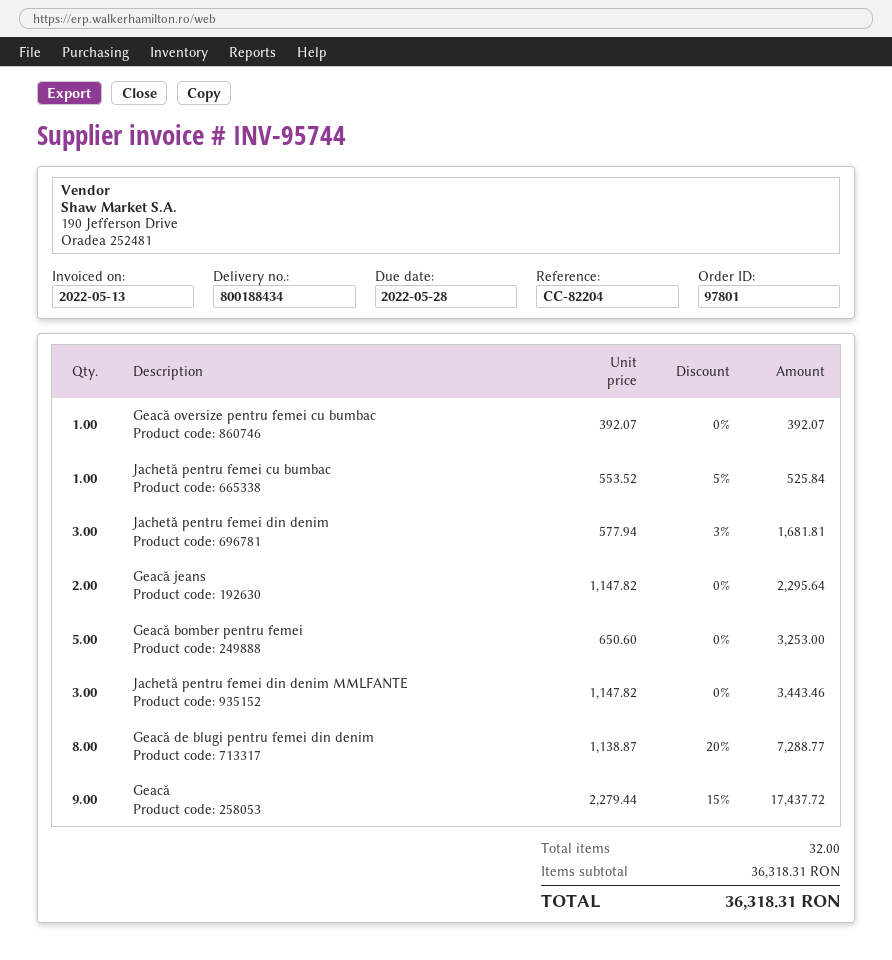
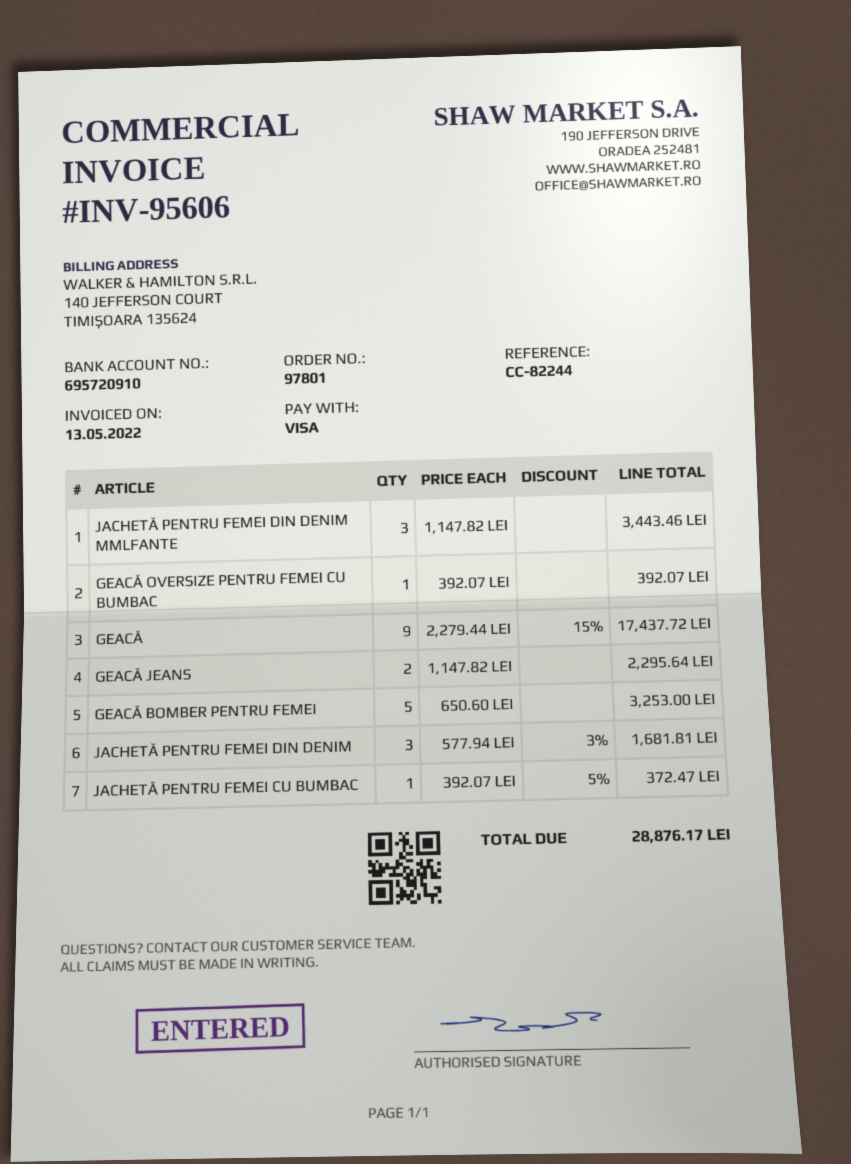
invoice number: INV-95744 -> INV-95606
reference: CC-82204 -> CC-82244
Jachetă pentru femei cu bumbac: 1 x 553.52 - 5% = 525.84 -> 1 x 392.07 - 5% = 372.47
Geacă de blugi pentru femei din denim: 8 x 1138.87 - 20% = 7288.77 -> none
total: 36318.31 -> 28876.17

